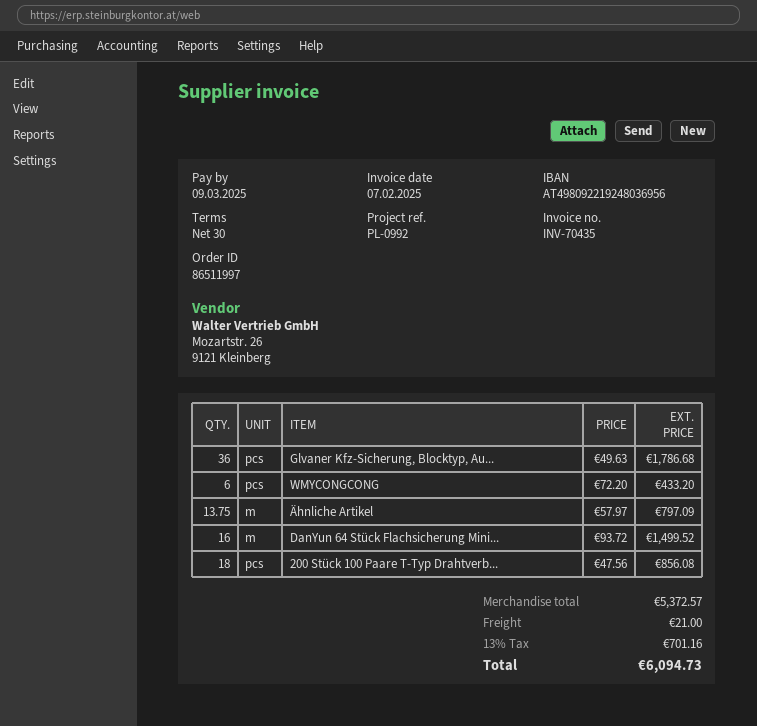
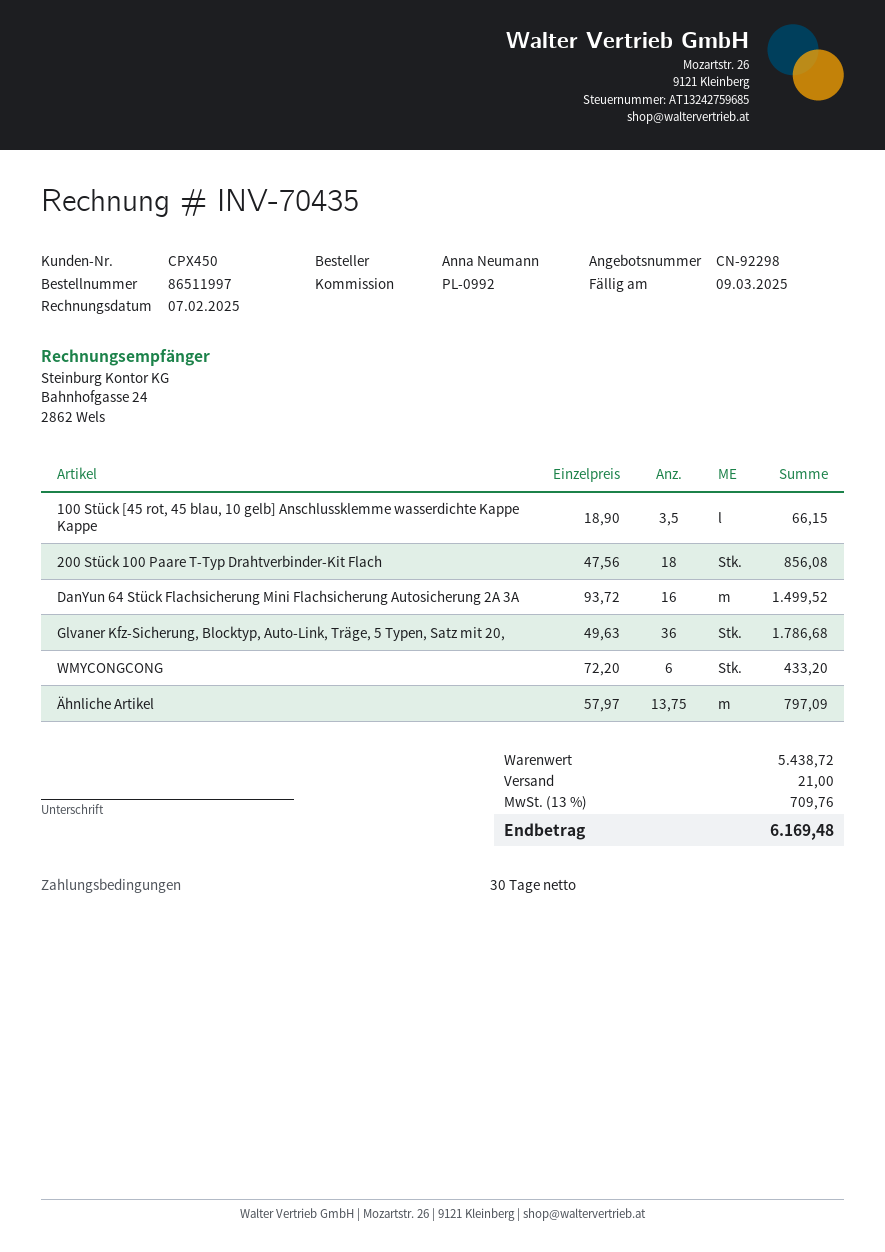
100 Stück [45 rot, 45 blau, 10 gelb] Anschlussklemme wasserdichte Kappe Kappe: none -> 3.5 x 18.90 = 66.15
subtotal: 5372.57 -> 5438.72
tax: 13% = 701.16 -> 13% = 709.76
total: 6094.73 -> 6169.48

